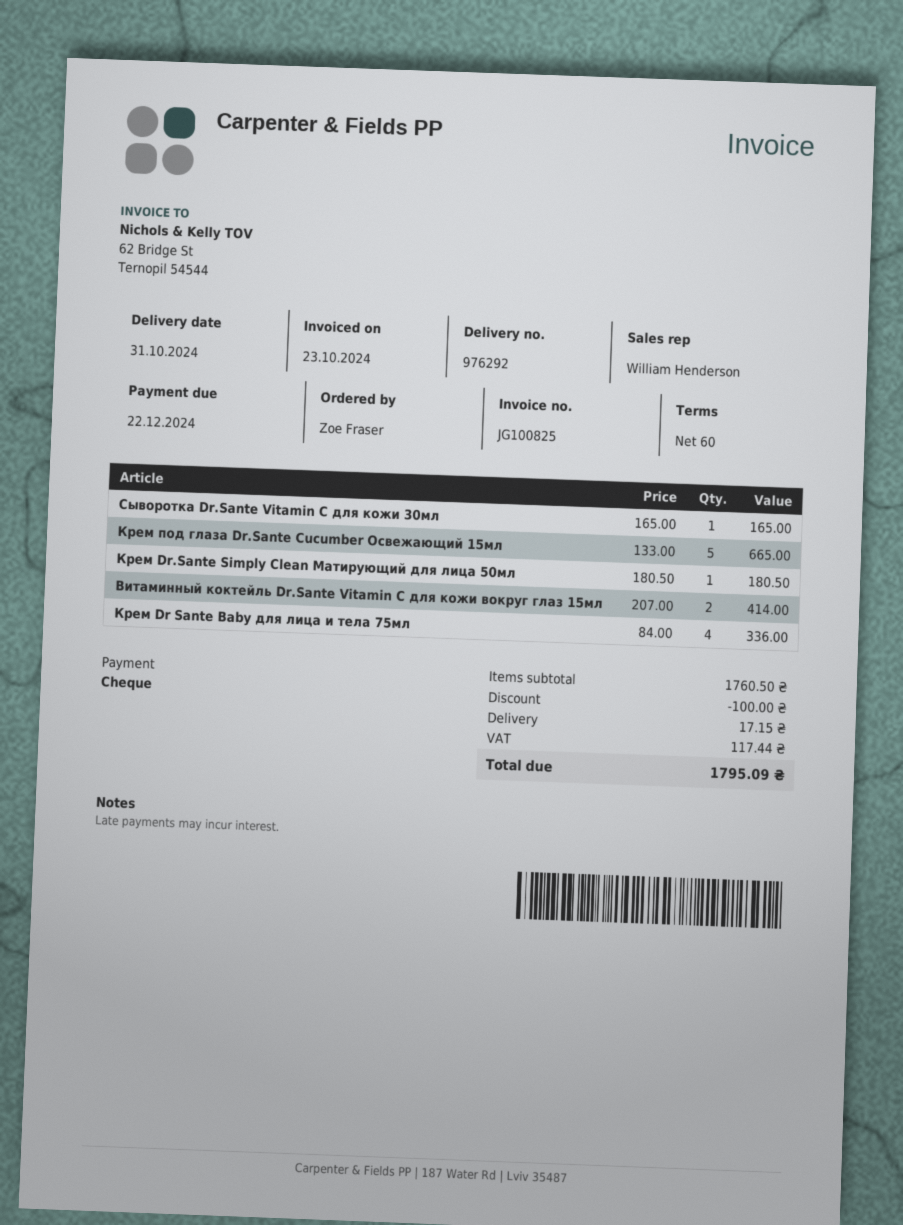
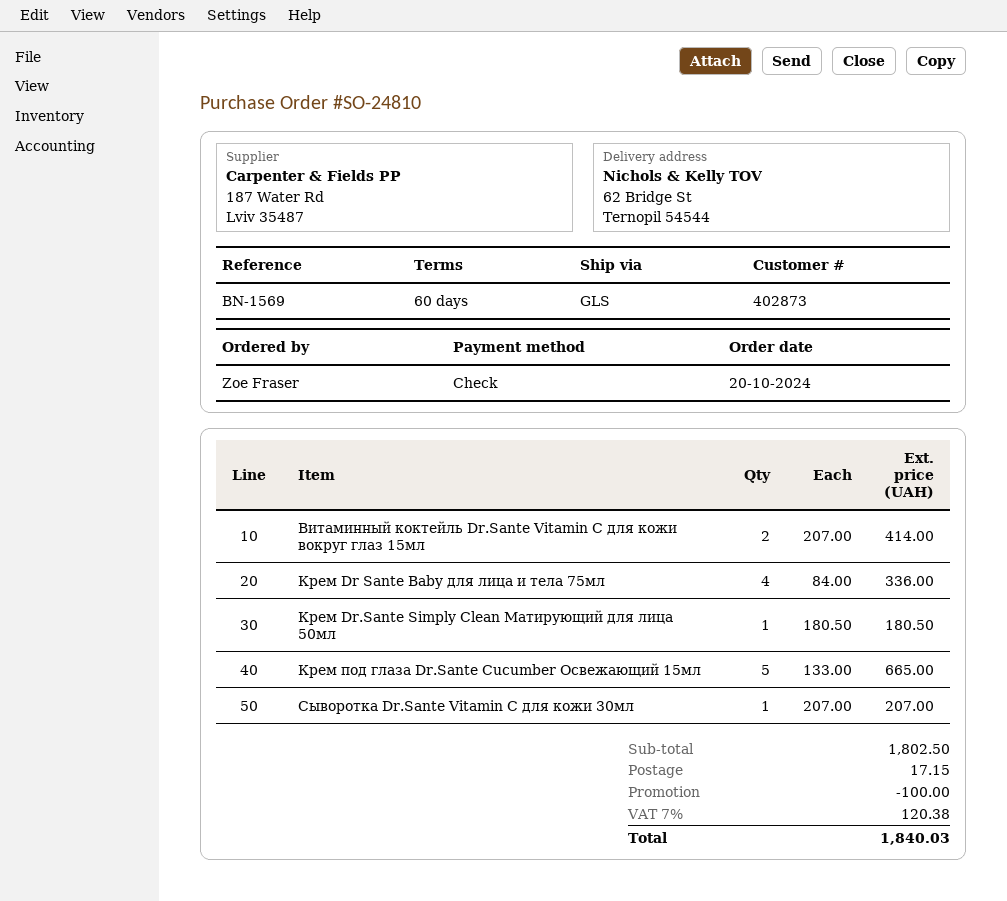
Сыворотка Dr.Sante Vitamin C для кожи 30мл: 1 x 165.00 = 165.00 -> 1 x 207.00 = 207.00
subtotal: 1760.50 -> 1802.50
tax: 117.44 -> 120.38
total: 1795.09 -> 1840.03

